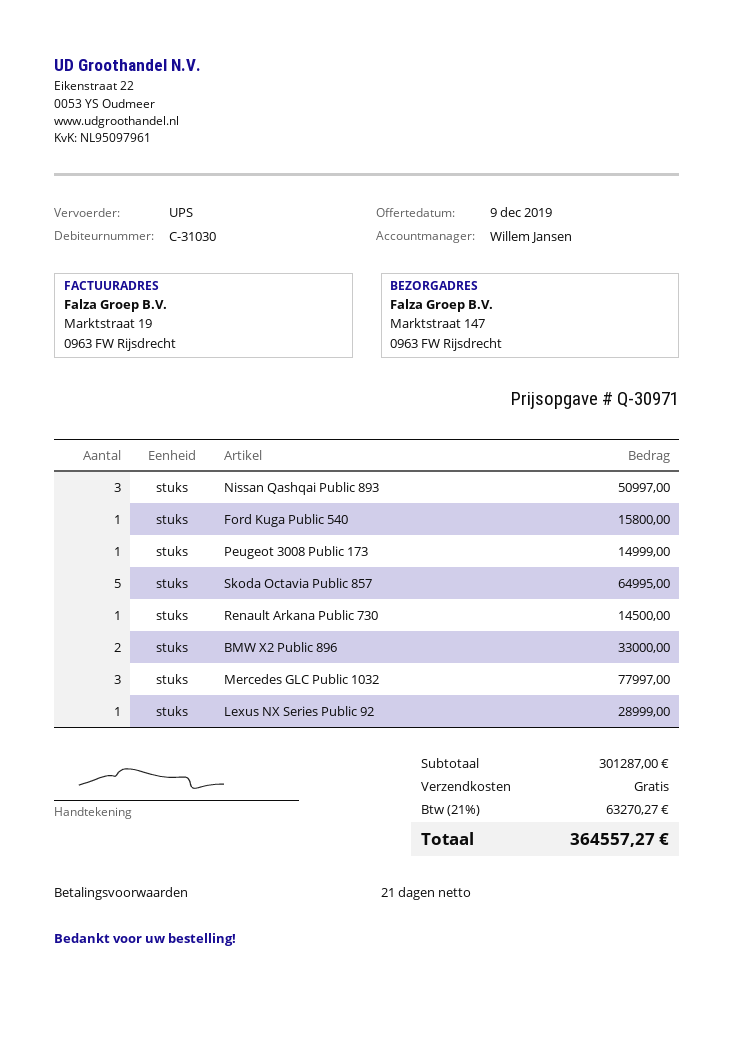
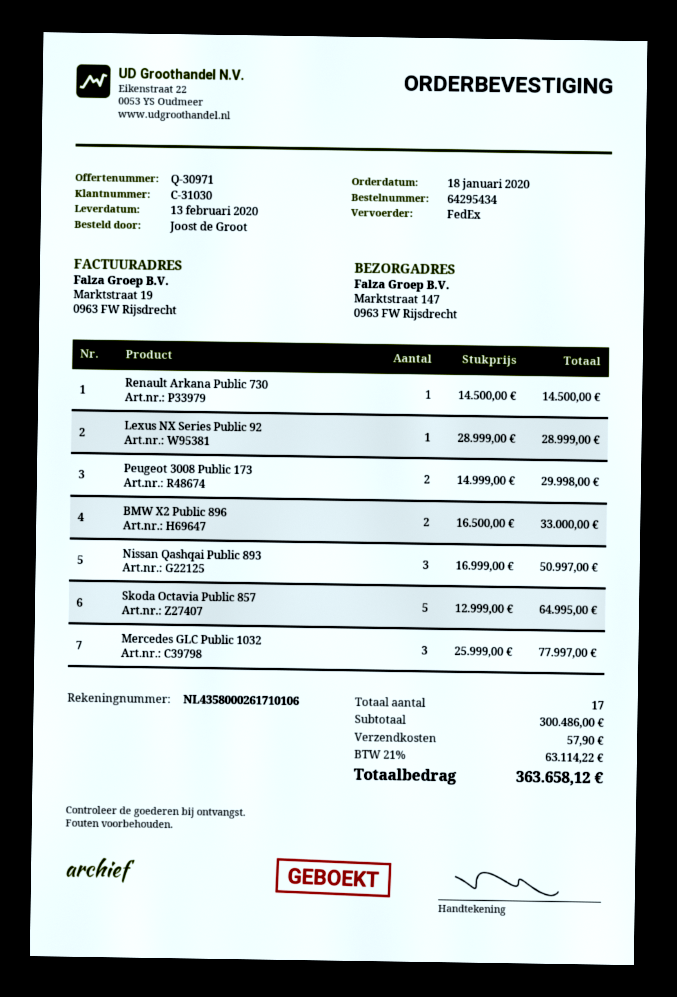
shipping method: UPS -> FedEx
Ford Kuga Public 540: 1 for 15800.00 -> none
Peugeot 3008 Public 173: 1 for 14999.00 -> 2 for 29998.00
subtotal: 301287.00 -> 300486.00
shipping: 0.00 -> 57.90
tax: 21% = 63270.27 -> 21% = 63114.22
total: 364557.27 -> 363658.12

